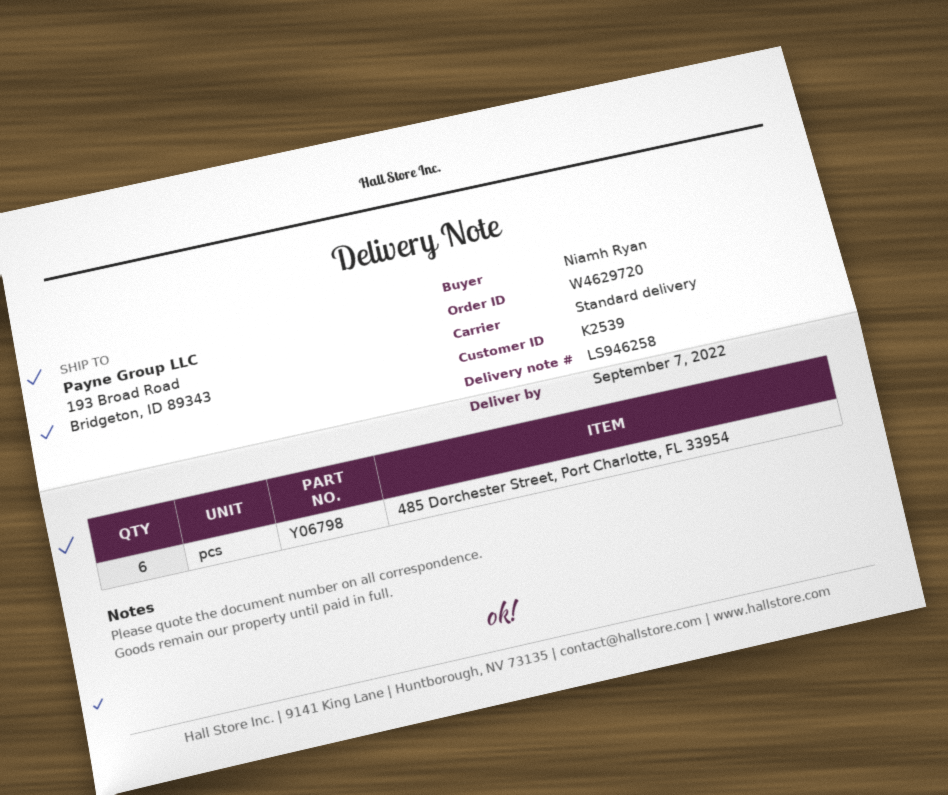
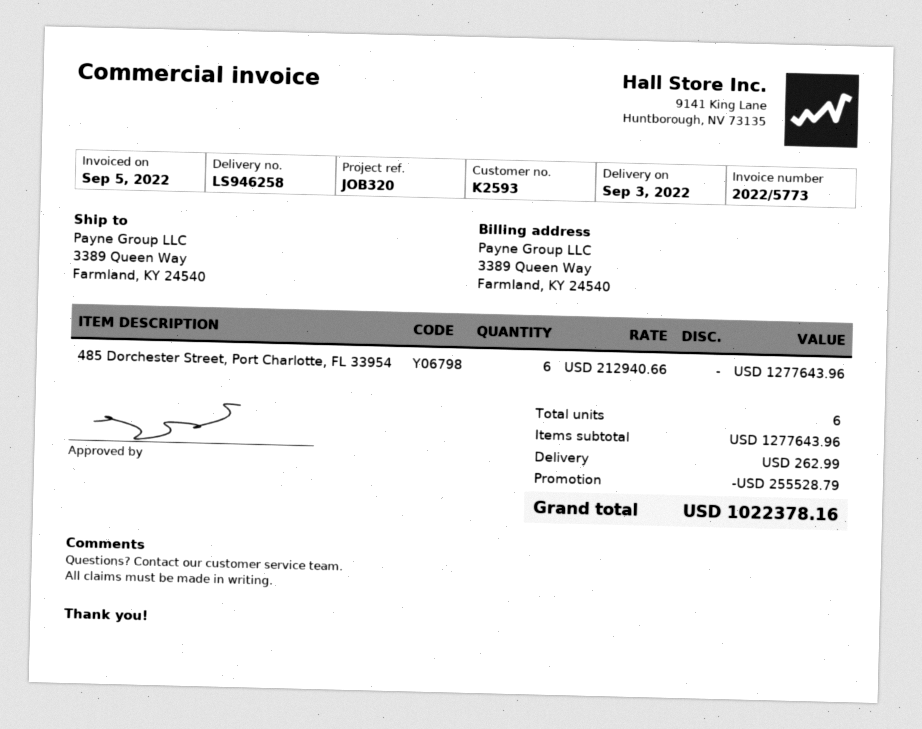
delivery date: 2022-09-07 -> 2022-09-03
customer number: K2539 -> K2593
ship to: 193 Broad Road, Bridgeton, ID 89343 -> 3389 Queen Way, Farmland, KY 24540

